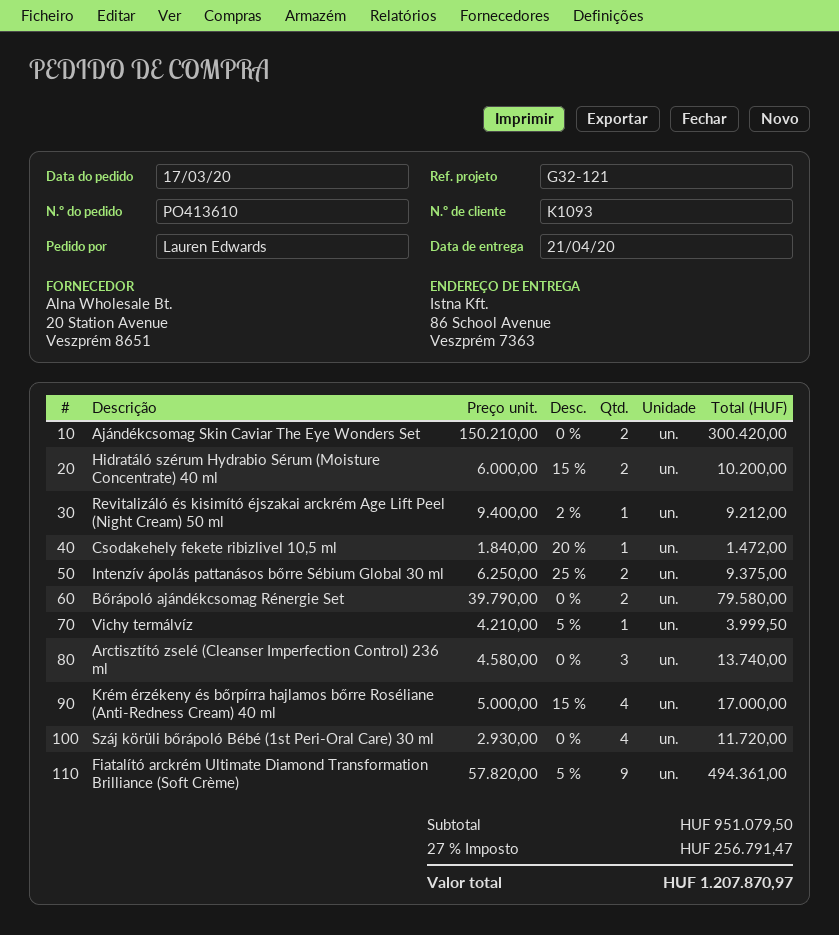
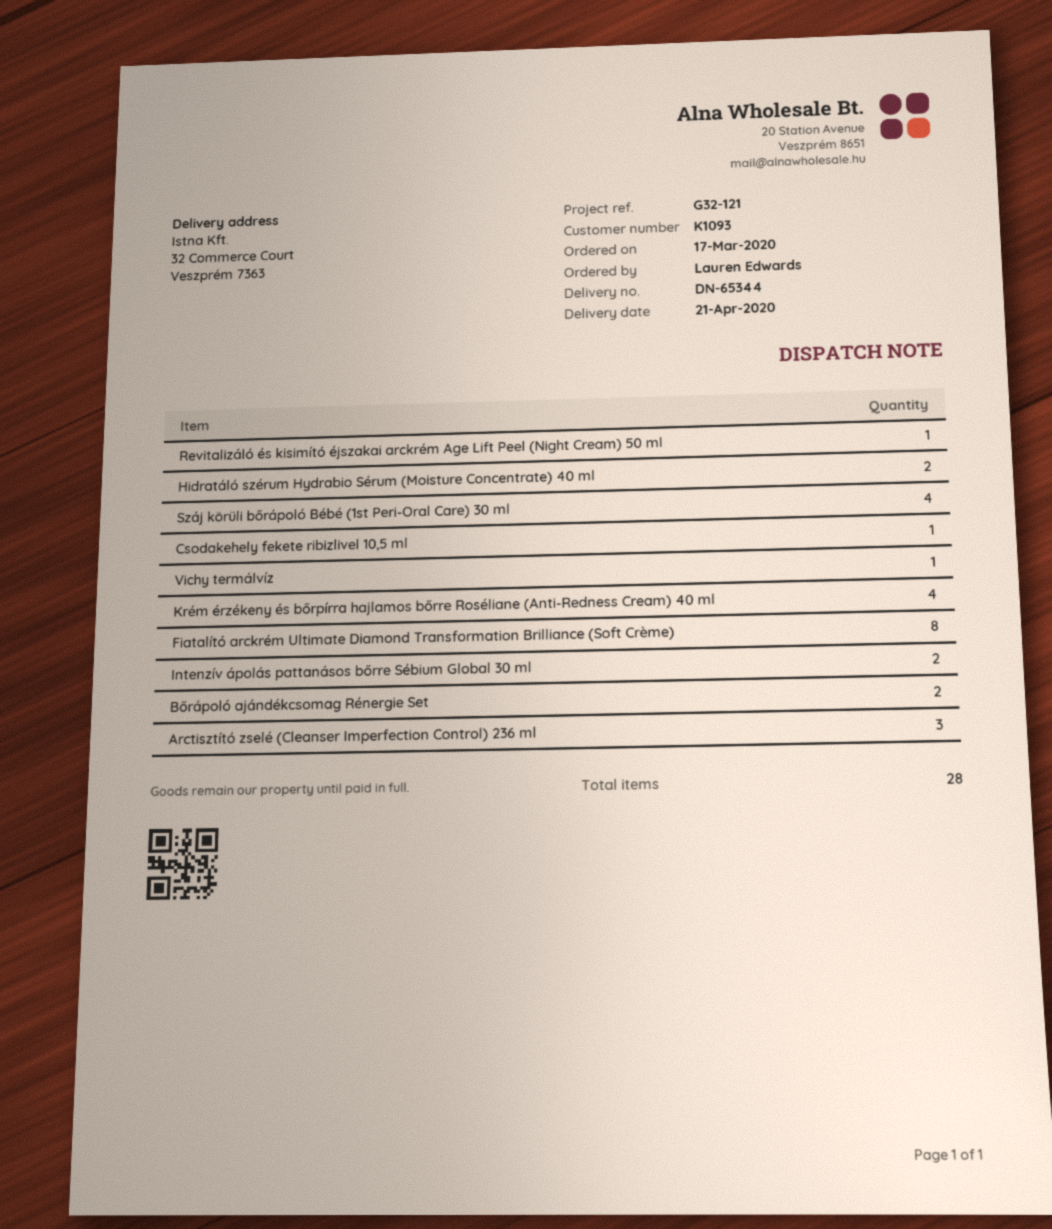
ship to: 86 School Avenue, Veszprém 7363 -> 32 Commerce Court, Veszprém 7363
Ajándékcsomag Skin Caviar The Eye Wonders Set: 2 -> none
Fiatalító arckrém Ultimate Diamond Transformation Brilliance (Soft Crème): 9 -> 8

